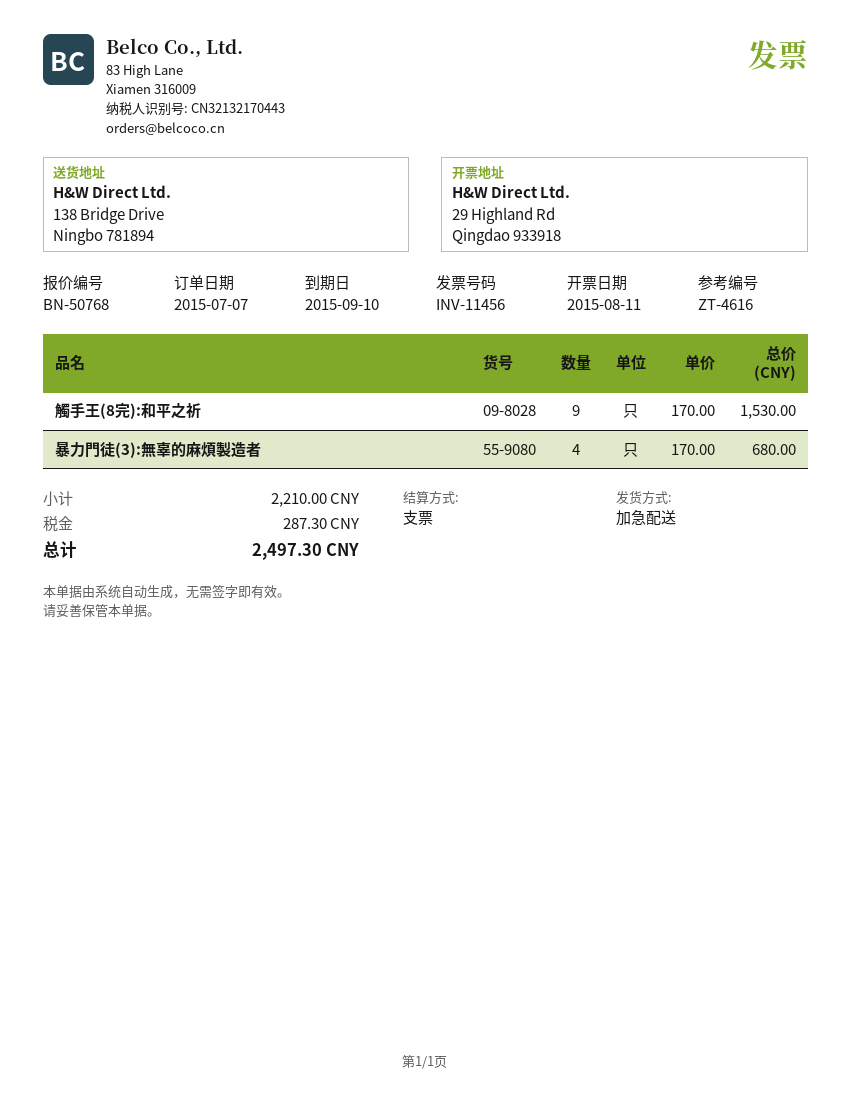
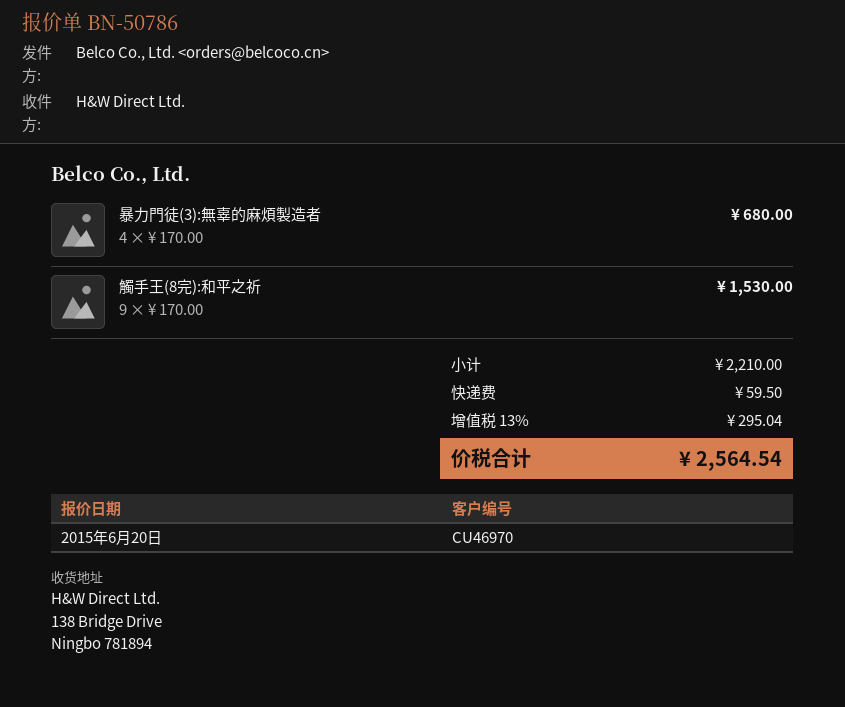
quote number: BN-50768 -> BN-50786
shipping: none -> 59.50
tax: 287.30 -> 295.04
total: 2497.30 -> 2564.54

